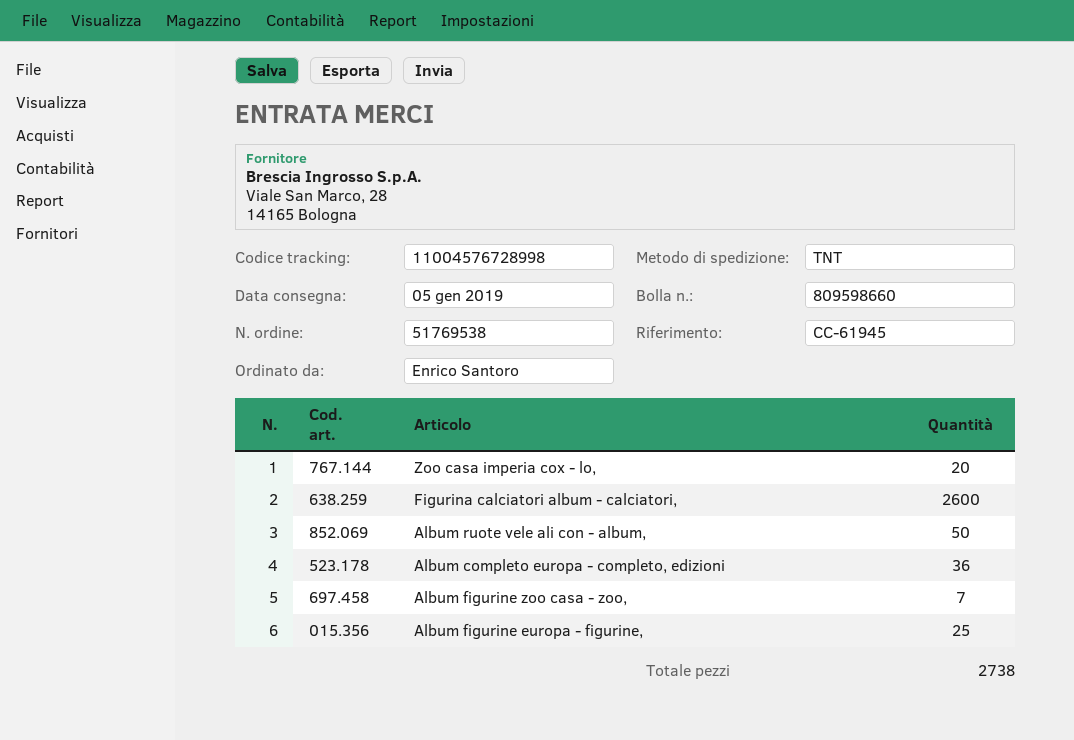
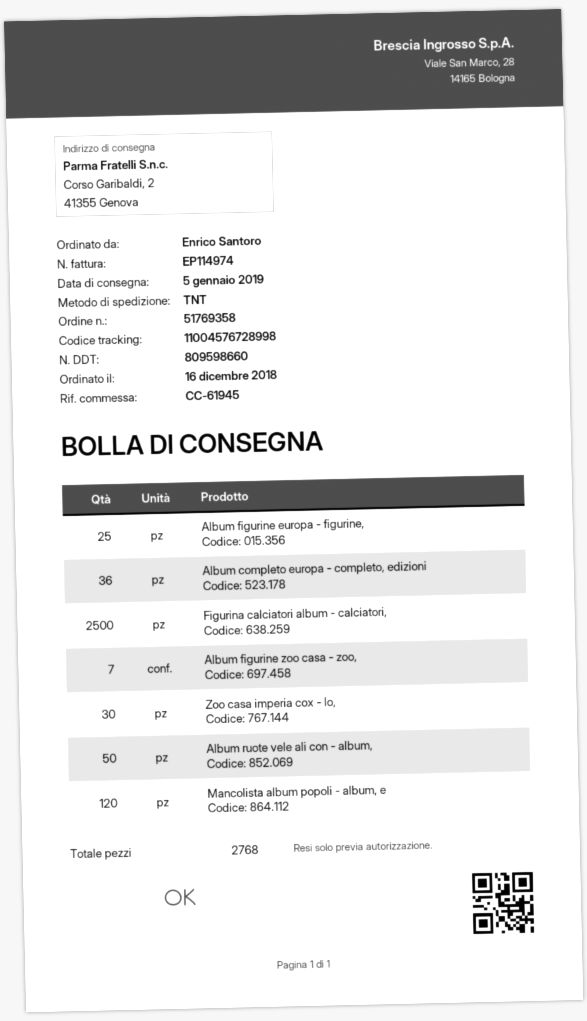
order number: 51769538 -> 51769358
Zoo casa imperia cox - lo,: 20 -> 30
Figurina calciatori album - calciatori,: 2600 -> 2500
Mancolista album popoli - album, e: none -> 120
total quantity: 2738 -> 2768

